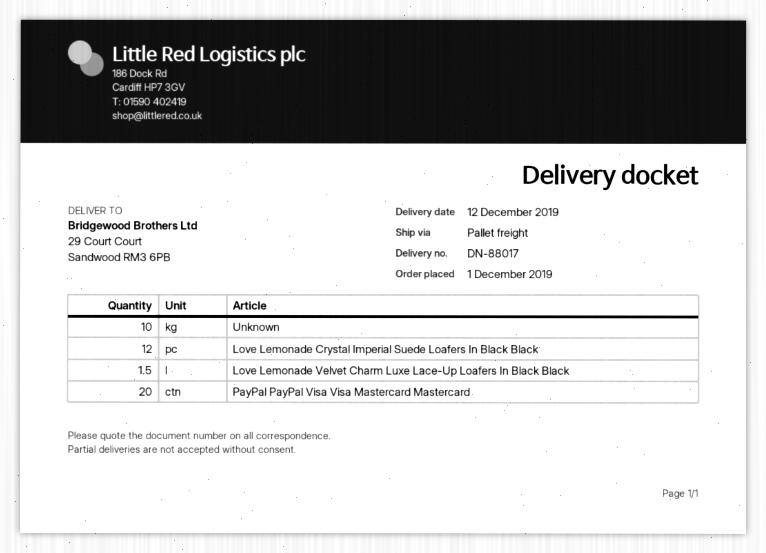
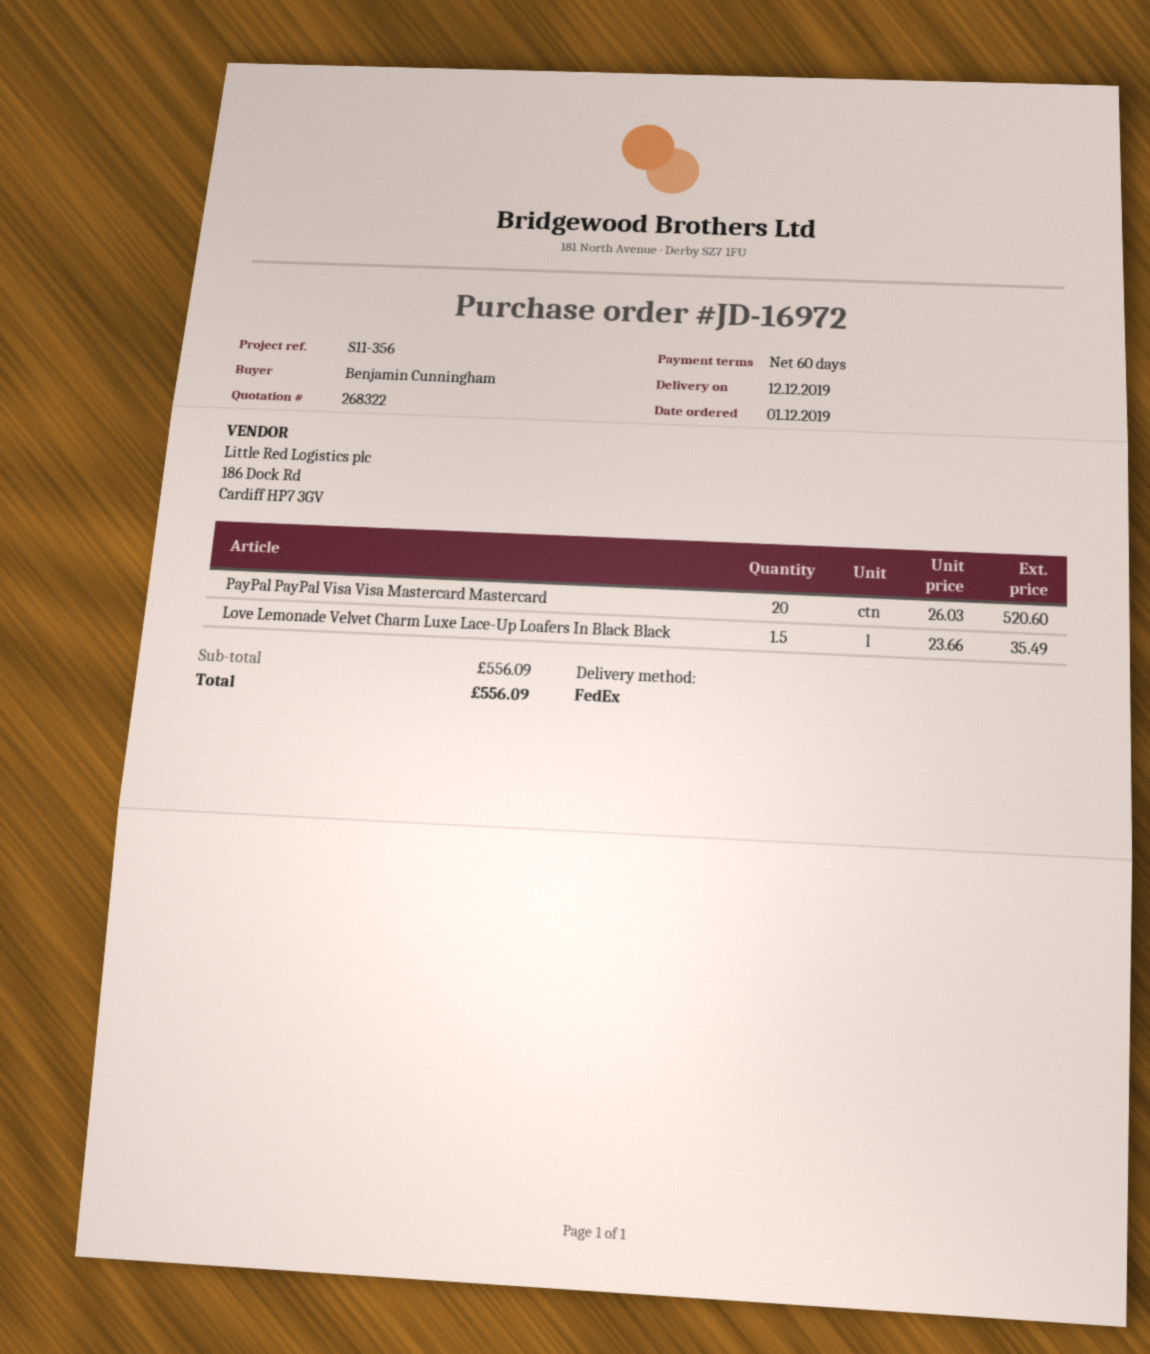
shipping method: pallet freight -> FedEx
Unknown: 10 -> none
Love Lemonade Crystal Imperial Suede Loafers In Black Black: 12 -> none

